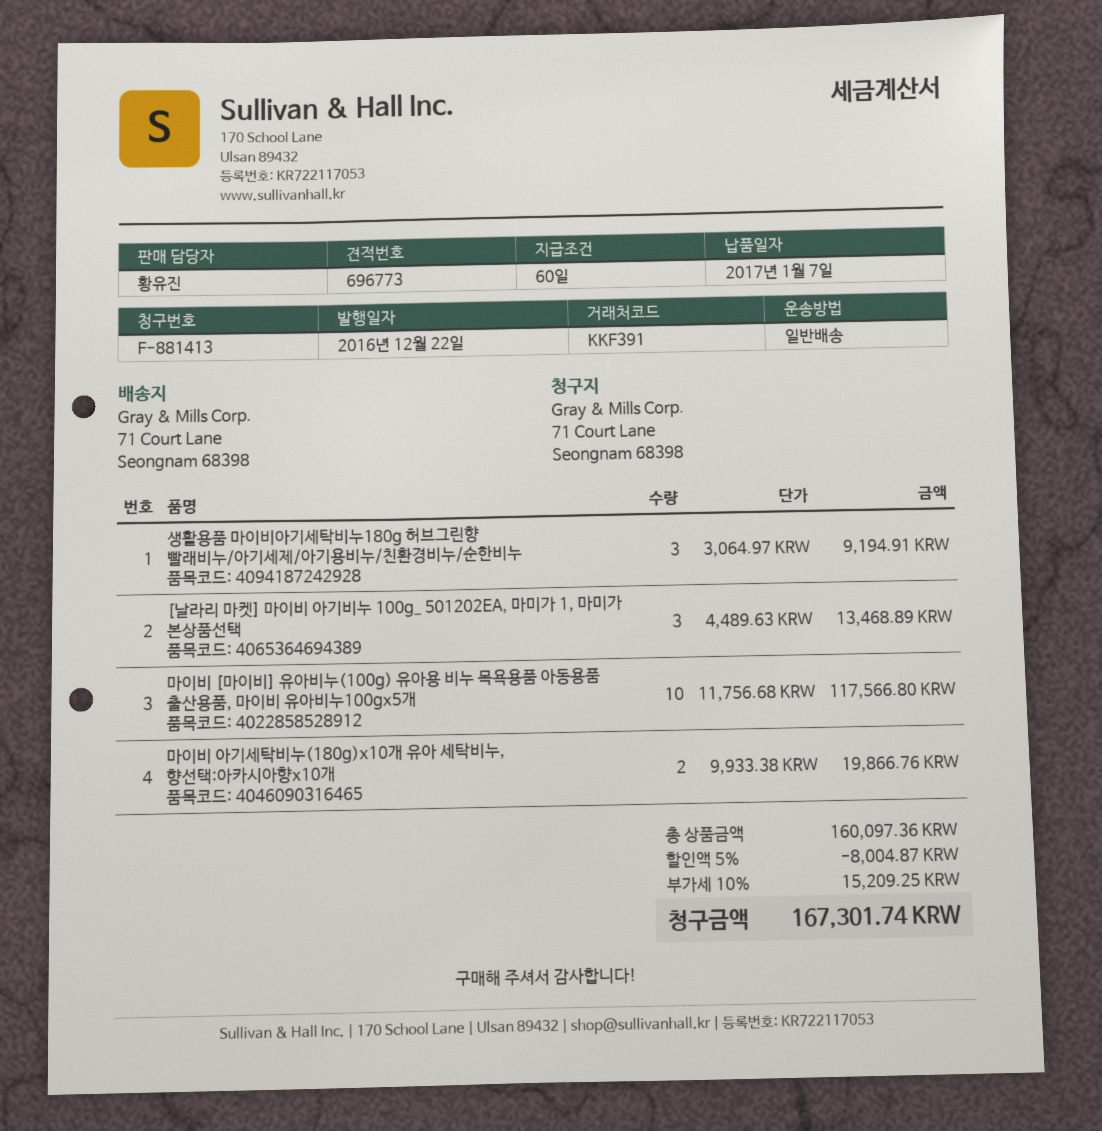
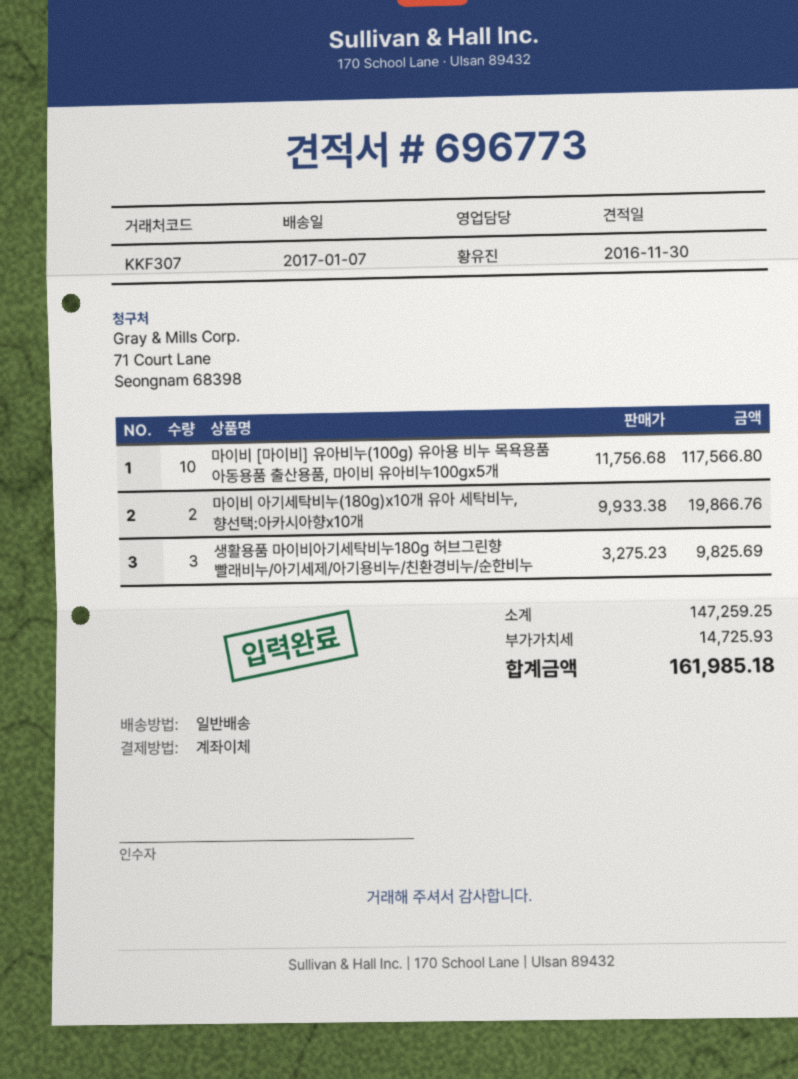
customer number: KKF391 -> KKF307
생활용품 마이비아기세탁비누180g 허브그린향 빨래비누/아기세제/아기용비누/친환경비누/순한비누: 3 x 3064.97 = 9194.91 -> 3 x 3275.23 = 9825.69
[날라리 마켓] 마이비 아기비누 100g_ 501202EA, 마미가 1, 마미가 본상품선택: 3 x 4489.63 = 13468.89 -> none
subtotal: 160097.36 -> 147259.25
discount: 5% = 8004.87 -> none
tax: 15209.25 -> 14725.93
total: 167301.74 -> 161985.18

